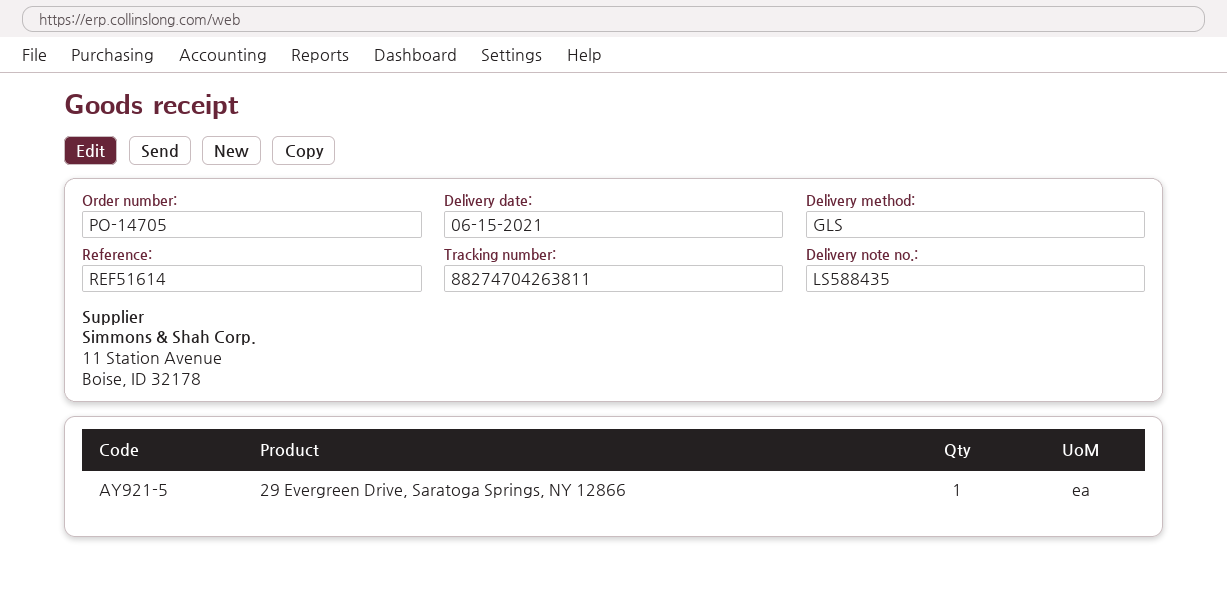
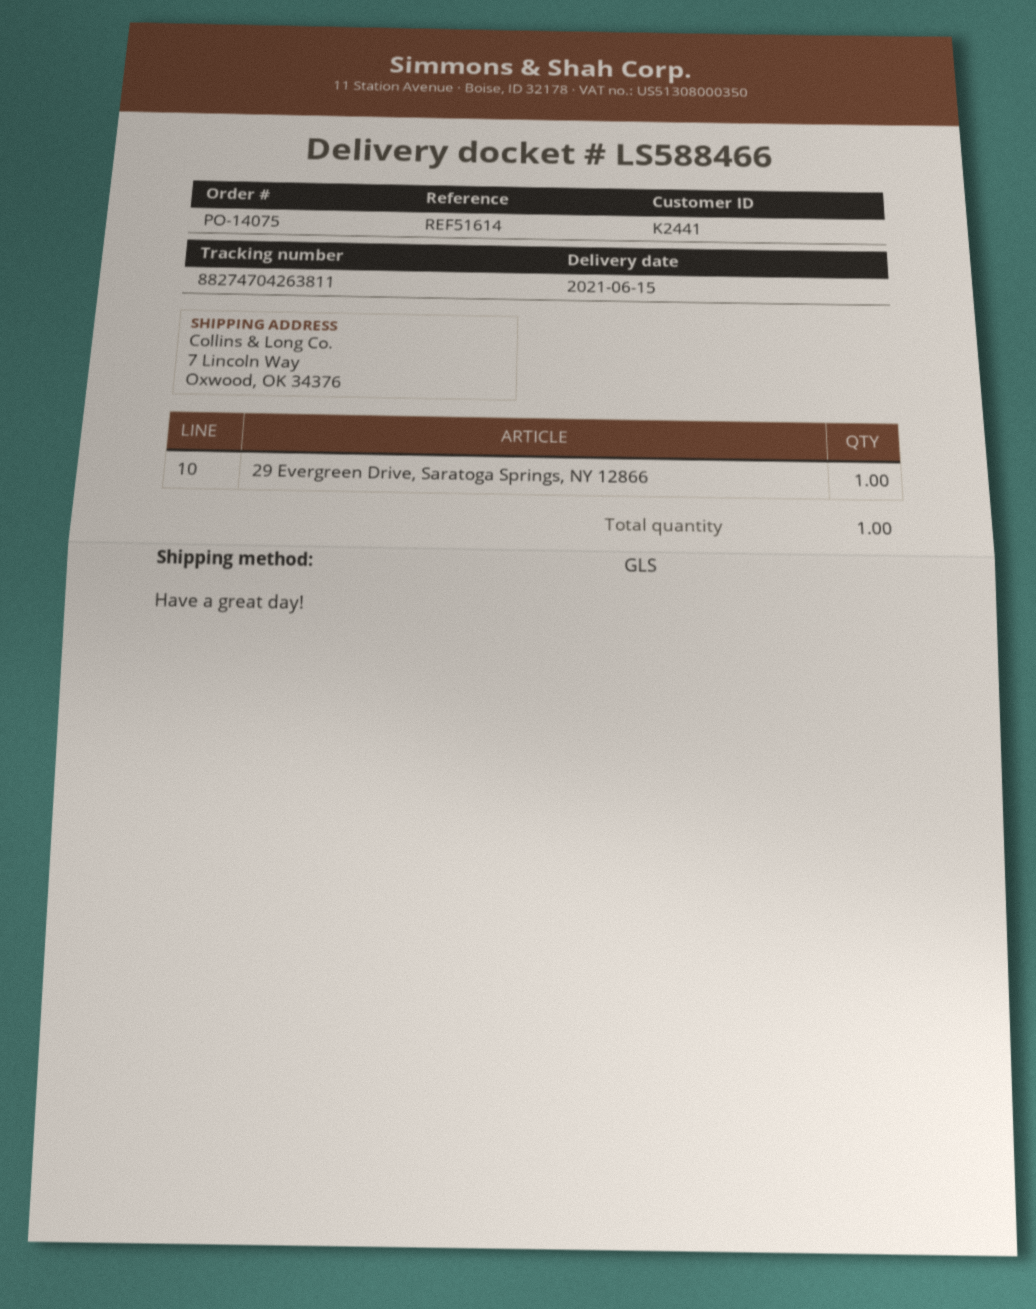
order number: PO-14705 -> PO-14075
delivery note number: LS588435 -> LS588466

